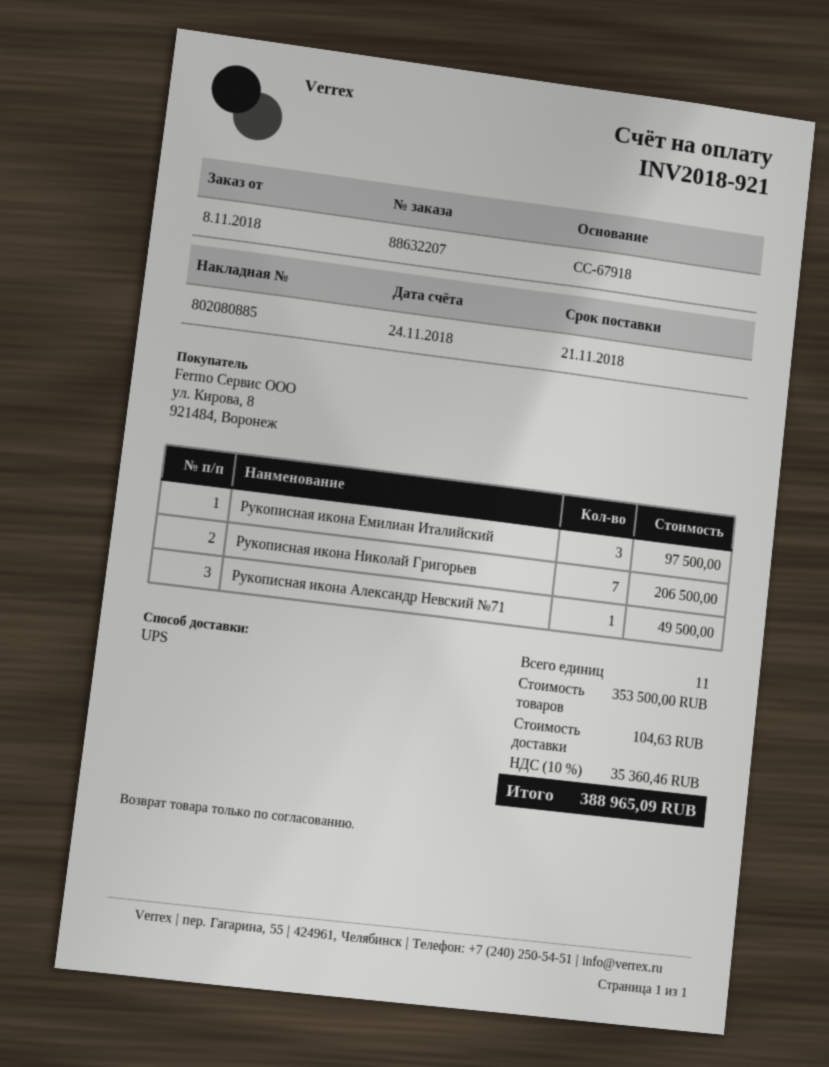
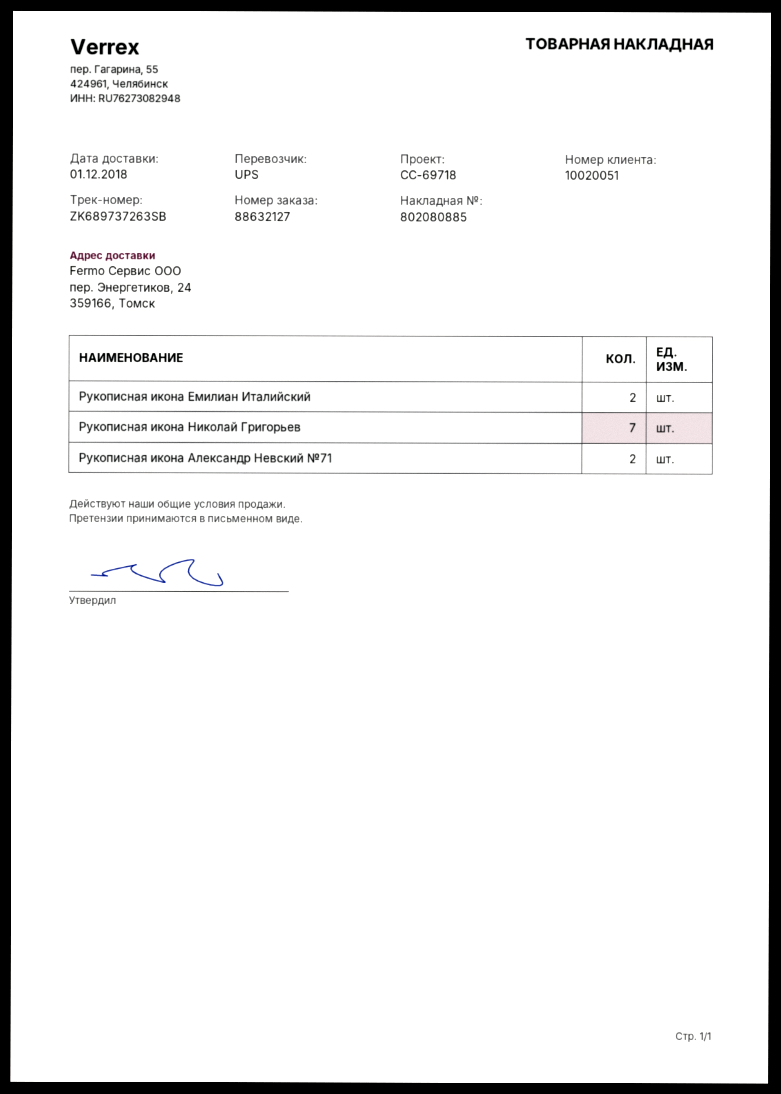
order number: 88632207 -> 88632127
delivery date: 2018-11-21 -> 2018-12-01
reference: CC-67918 -> CC-69718
Рукописная икона Емилиан Италийский: 3 -> 2
Рукописная икона Александр Невский №71: 1 -> 2

